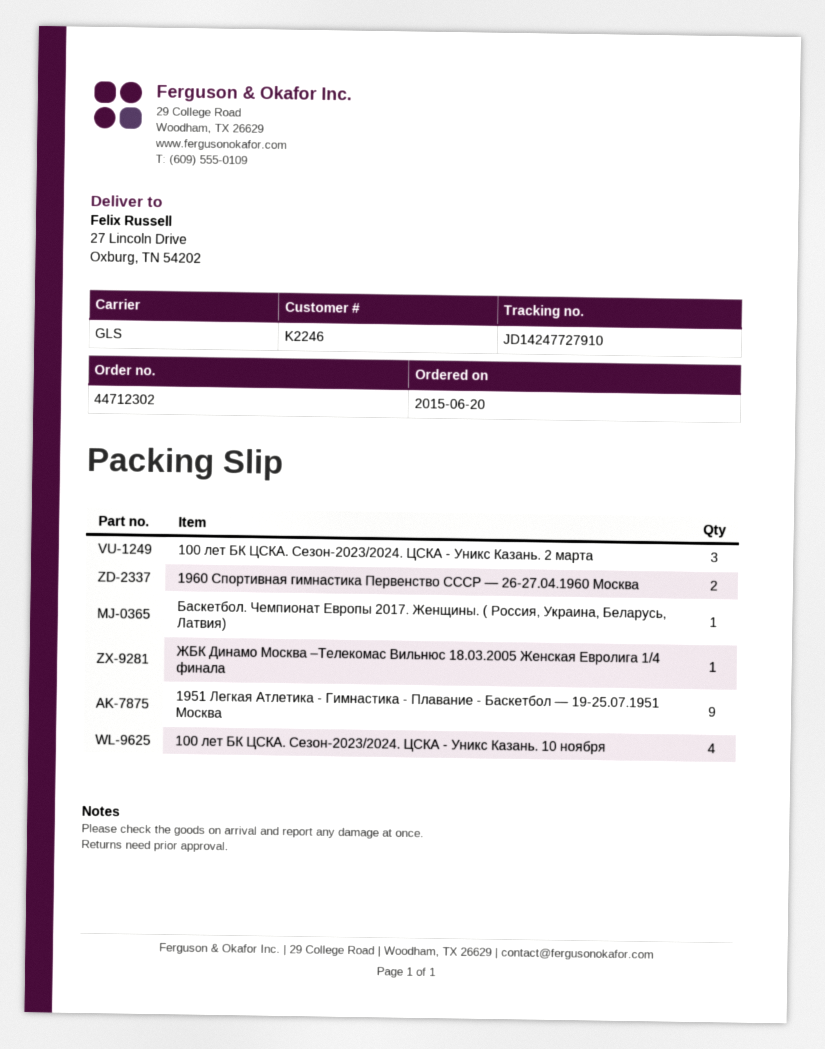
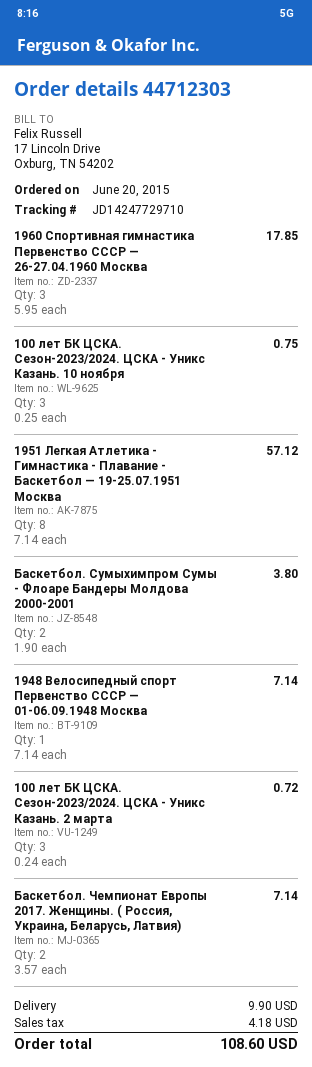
order number: 44712302 -> 44712303
tracking number: JD14247727910 -> JD14247729710
1960 Спортивная гимнастика Первенство СССР — 26-27.04.1960 Москва: 2 -> 3
Баскетбол. Чемпионат Европы 2017. Женщины. ( Россия, Украина, Беларусь, Латвия): 1 -> 2
ЖБК Динамо Москва –Телекомас Вильнюс 18.03.2005 Женская Евролига 1/4 финала: 1 -> none
1951 Легкая Атлетика - Гимнастика - Плавание - Баскетбол — 19-25.07.1951 Москва: 9 -> 8
100 лет БК ЦСКА. Сезон-2023/2024. ЦСКА - Уникс Казань. 10 ноября: 4 -> 3
Баскетбол. Сумыхимпром Сумы - Флоаре Бандеры Молдова 2000-2001: none -> 2
1948 Велосипедный спорт Первенство СССР — 01-06.09.1948 Москва: none -> 1

